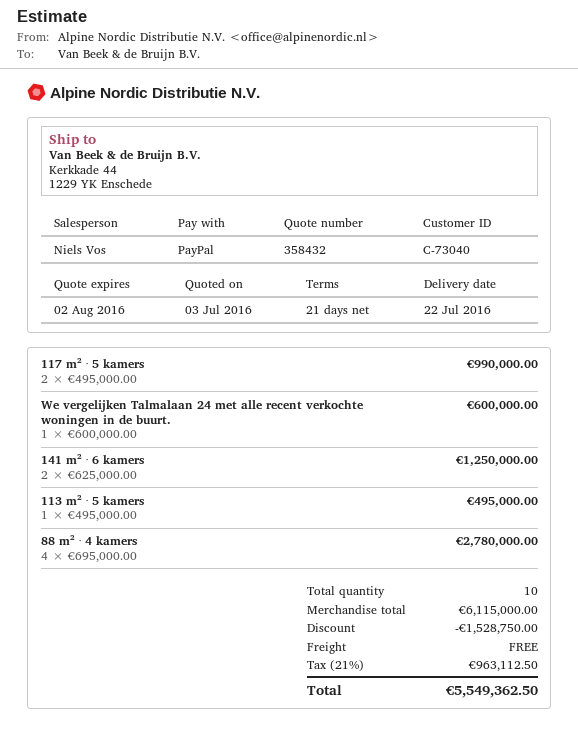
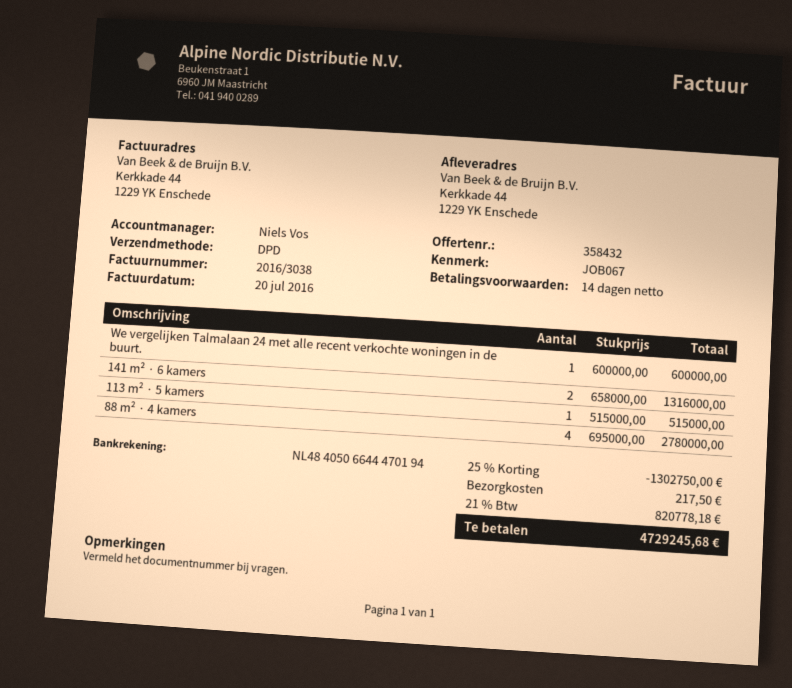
payment terms: 21 days -> 14 days
117 m² · 5 kamers: 2 x 495000.00 = 990000.00 -> none
141 m² · 6 kamers: 2 x 625000.00 = 1250000.00 -> 2 x 658000.00 = 1316000.00
113 m² · 5 kamers: 1 x 495000.00 = 495000.00 -> 1 x 515000.00 = 515000.00
discount: 1528750.00 -> 1302750.00
shipping: 0.00 -> 217.50
tax: 21% = 963112.50 -> 21% = 820778.18
total: 5549362.50 -> 4729245.68

